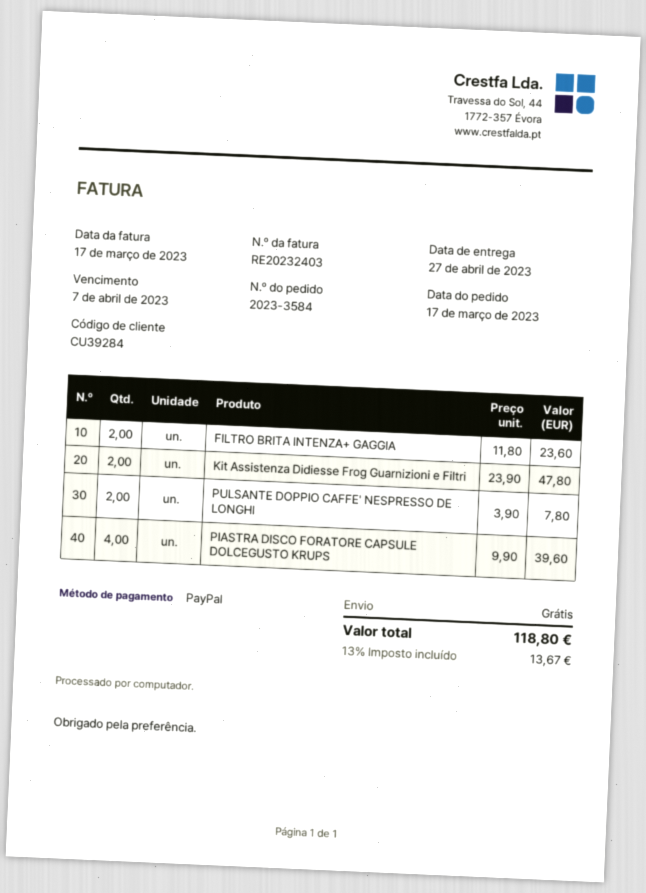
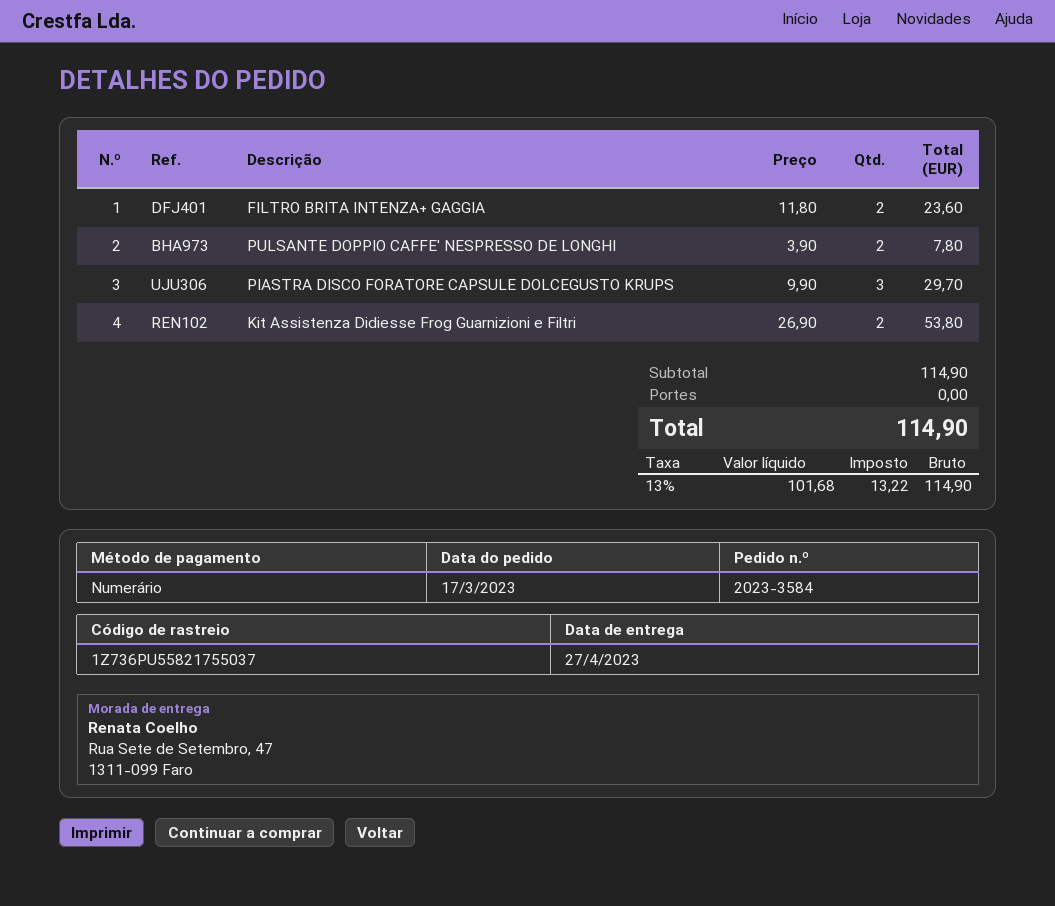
payment method: PayPal -> cash
Kit Assistenza Didiesse Frog Guarnizioni e Filtri: 2 x 23.90 = 47.80 -> 2 x 26.90 = 53.80
PIASTRA DISCO FORATORE CAPSULE DOLCEGUSTO KRUPS: 4 x 9.90 = 39.60 -> 3 x 9.90 = 29.70
tax: 13% = 13.67 -> 13% = 13.22
total: 118.80 -> 114.90

